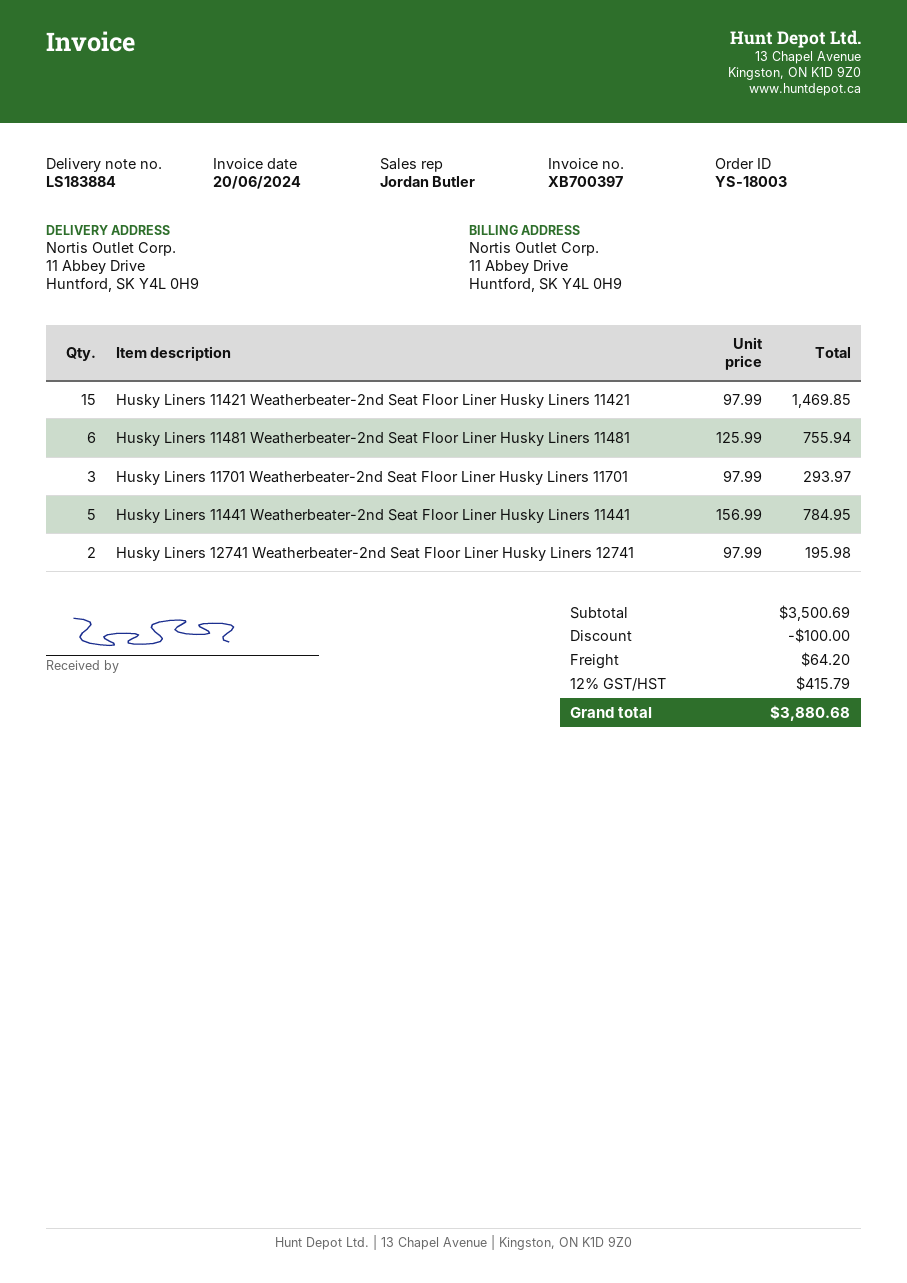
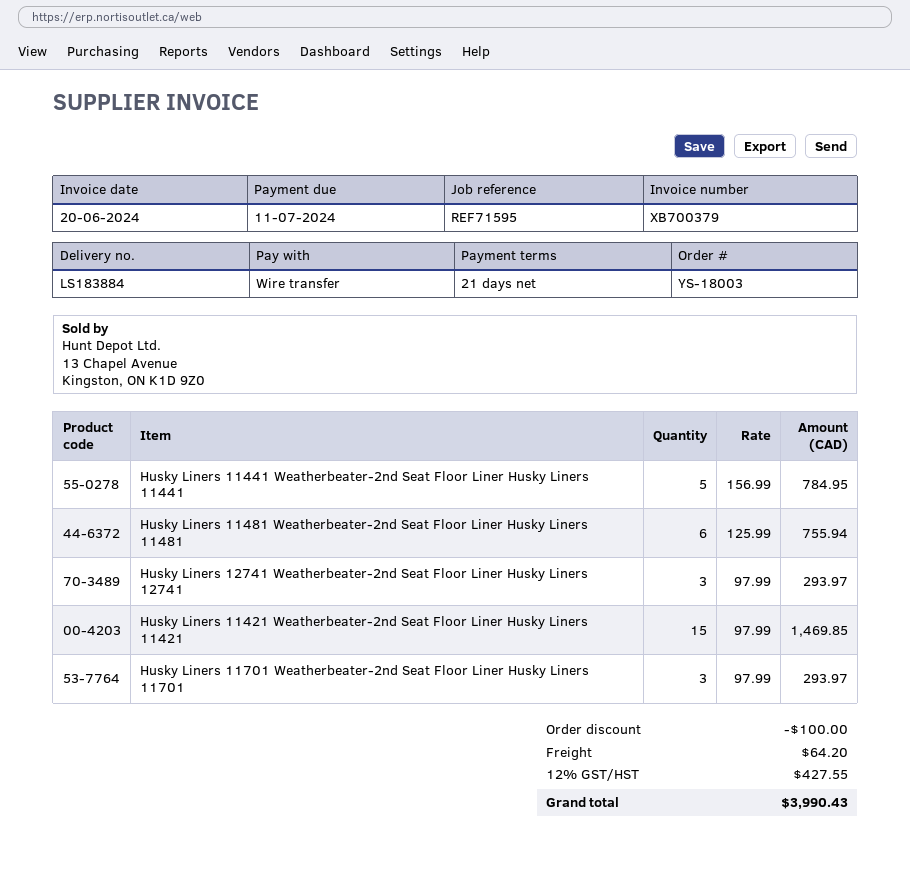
invoice number: XB700397 -> XB700379
Husky Liners 12741 Weatherbeater-2nd Seat Floor Liner Husky Liners 12741: 2 x 97.99 = 195.98 -> 3 x 97.99 = 293.97
tax: 12% = 415.79 -> 12% = 427.55
total: 3880.68 -> 3990.43

